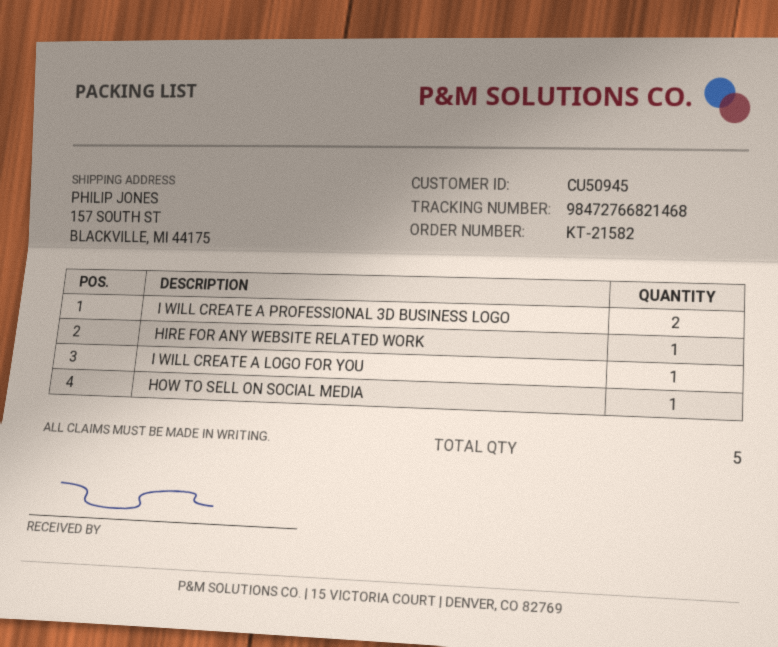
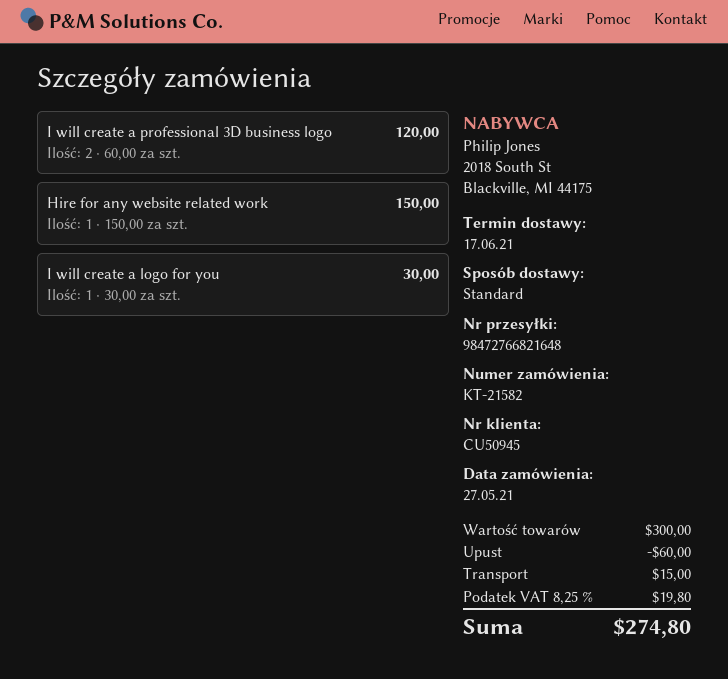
tracking number: 98472766821468 -> 98472766821648
HOW TO SELL ON SOCIAL MEDIA: 1 -> none

